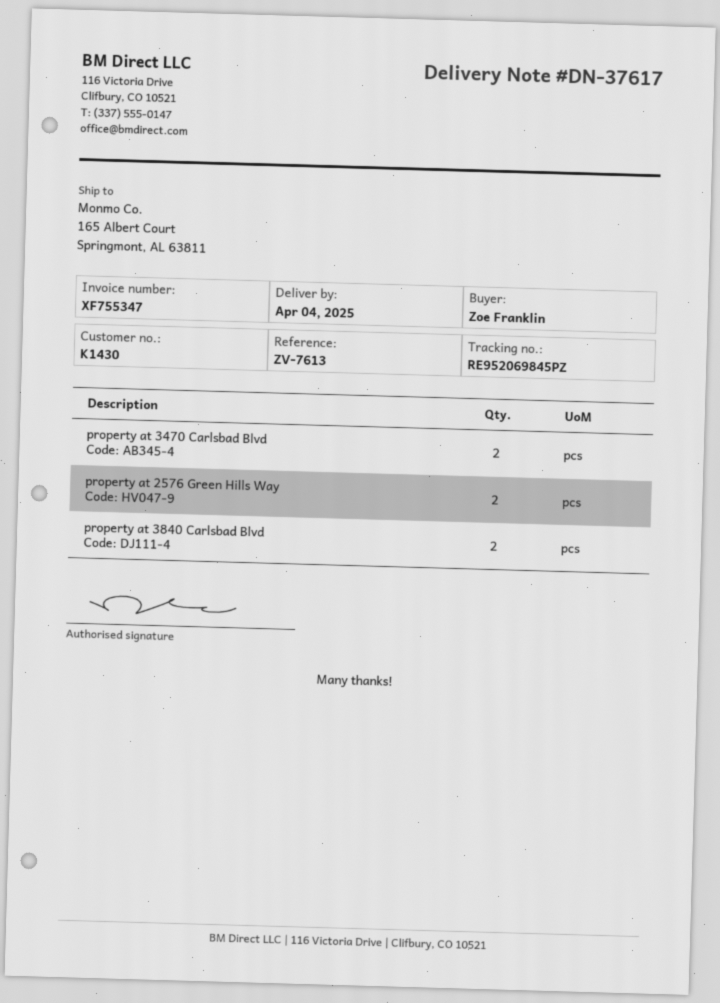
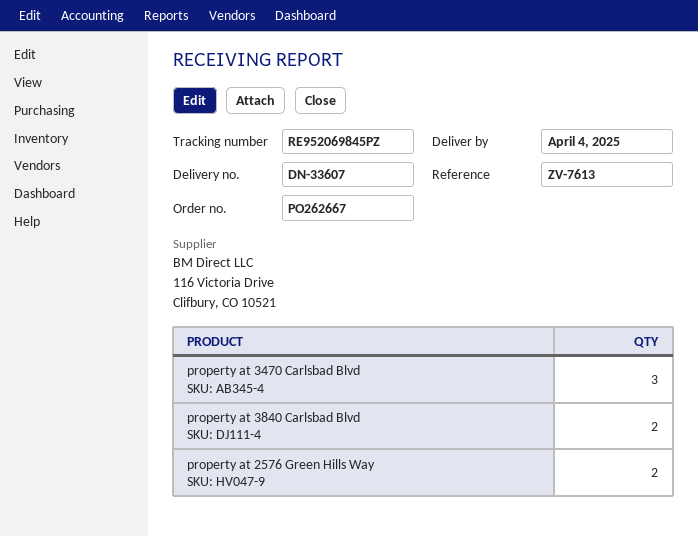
delivery note number: DN-37617 -> DN-33607
property at 3470 Carlsbad Blvd: 2 -> 3

